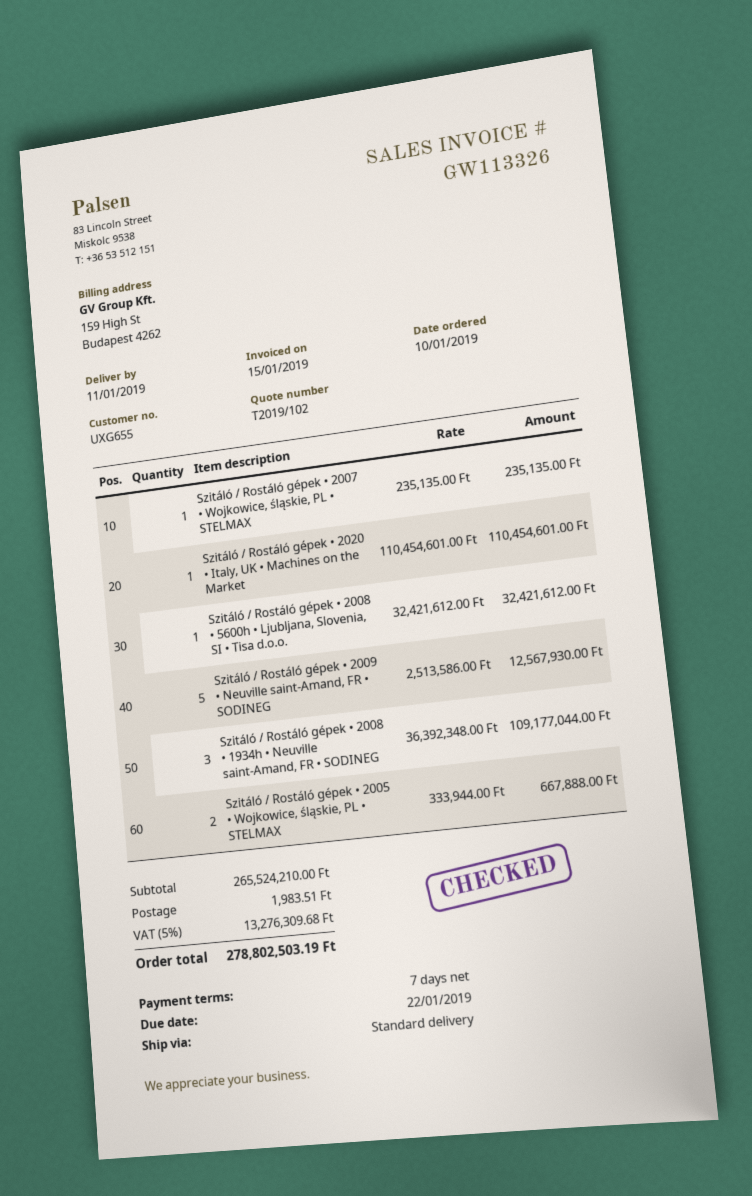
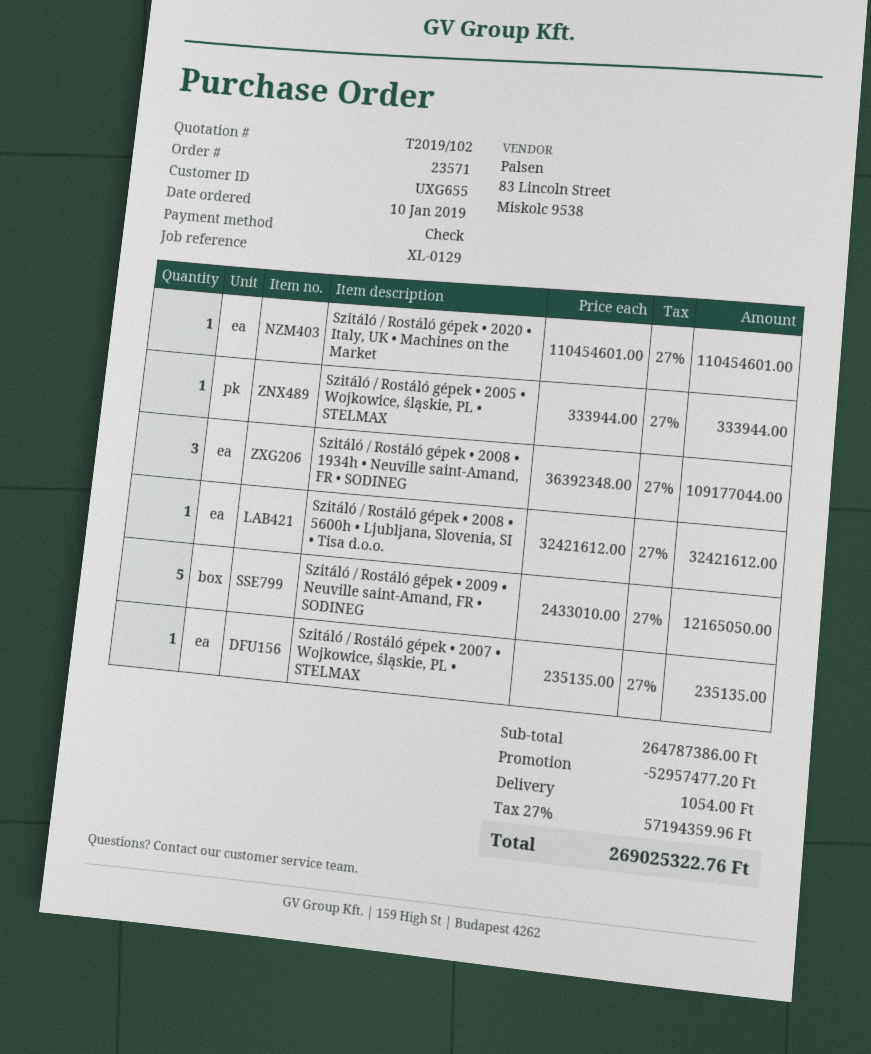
Szitáló / Rostáló gépek • 2009 • Neuville saint-Amand, FR • SODINEG: 5 x 2513586.00 = 12567930.00 -> 5 x 2433010.00 = 12165050.00
Szitáló / Rostáló gépek • 2005 • Wojkowice, śląskie, PL • STELMAX: 2 x 333944.00 = 667888.00 -> 1 x 333944.00 = 333944.00
subtotal: 265524210.00 -> 264787386.00
discount: none -> 52957477.20
shipping: 1983.51 -> 1054.00
tax: 5% = 13276309.68 -> 27% = 57194359.96
total: 278802503.19 -> 269025322.76

